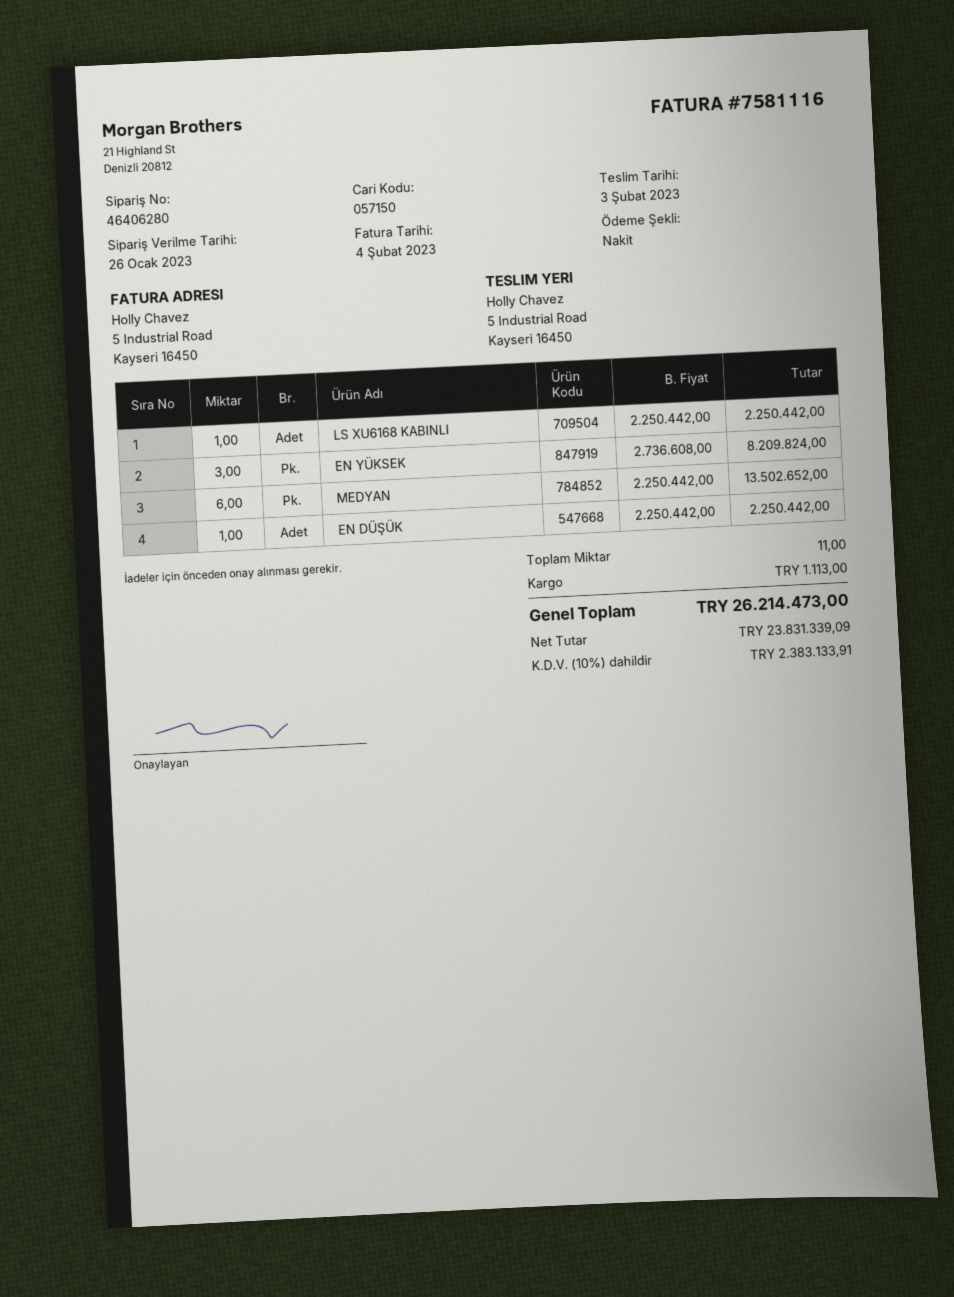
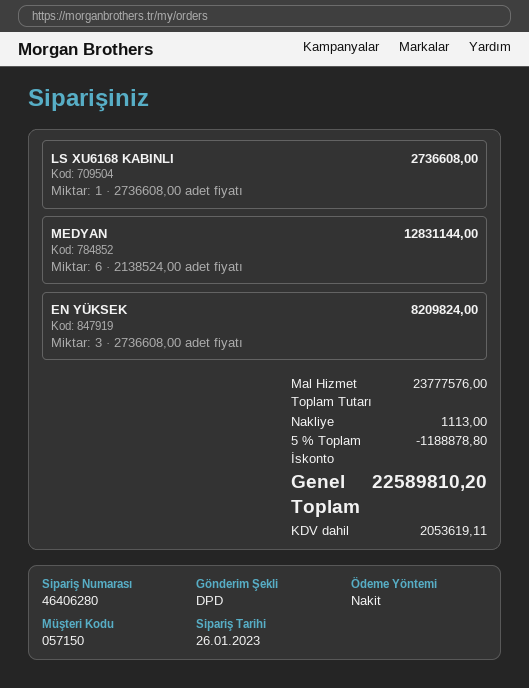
LS XU6168 KABINLI: 1 x 2250442.00 = 2250442.00 -> 1 x 2736608.00 = 2736608.00
MEDYAN: 6 x 2250442.00 = 13502652.00 -> 6 x 2138524.00 = 12831144.00
EN DÜŞÜK: 1 x 2250442.00 = 2250442.00 -> none
discount: none -> 5% = 1188878.80
tax: 2383133.91 -> 2053619.11
total: 26214473.00 -> 22589810.20

